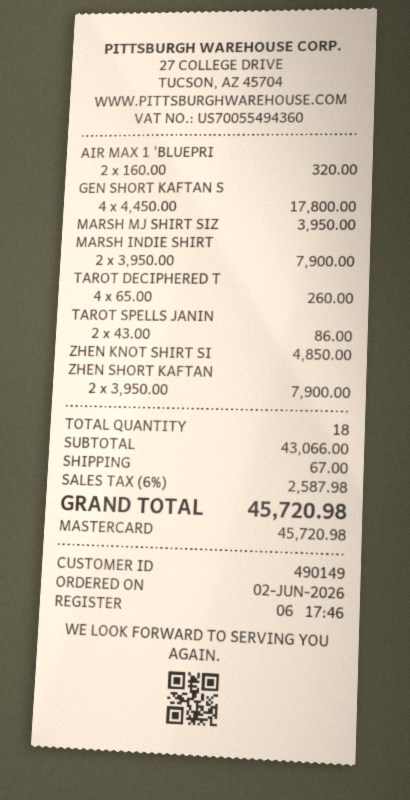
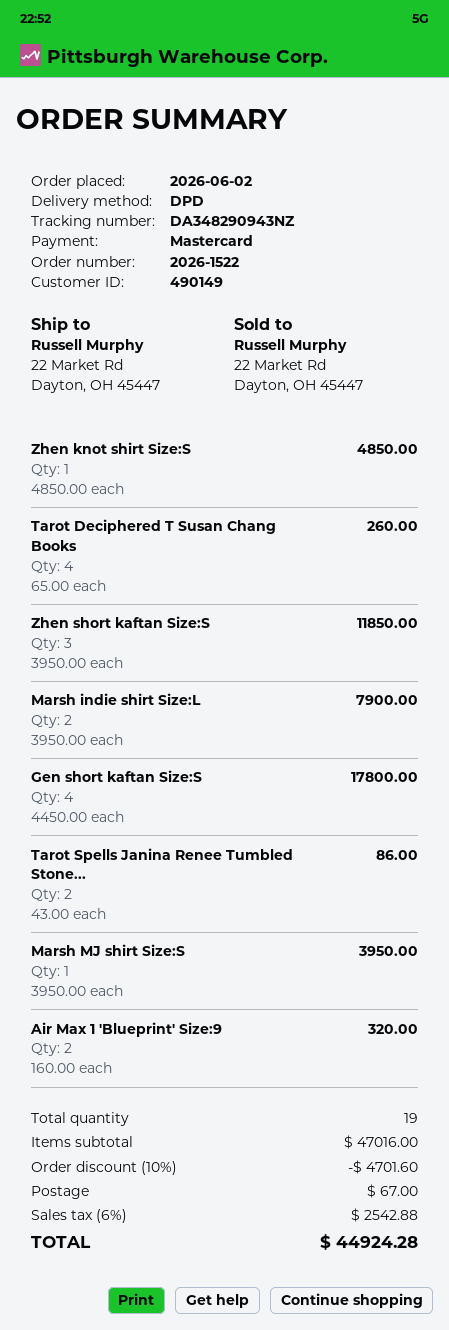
ZHEN SHORT KAFTAN: 2 x 3950.00 = 7900.00 -> 3 x 3950.00 = 11850.00
total quantity: 18 -> 19
subtotal: 43066.00 -> 47016.00
discount: none -> 10% = 4701.60
tax: 6% = 2587.98 -> 6% = 2542.88
total: 45720.98 -> 44924.28

